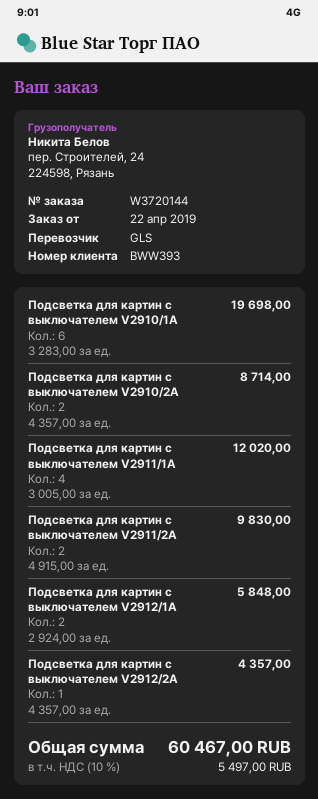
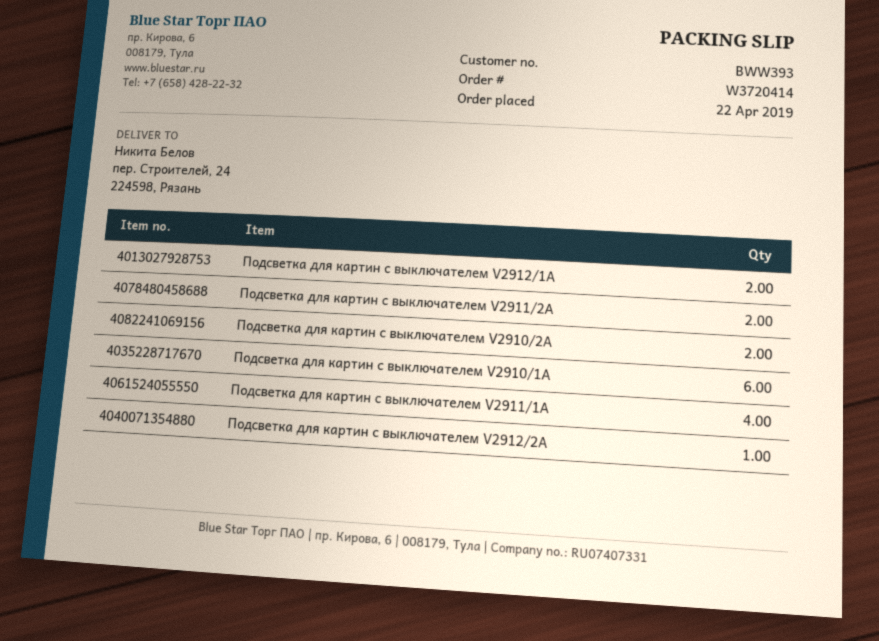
order number: W3720144 -> W3720414

